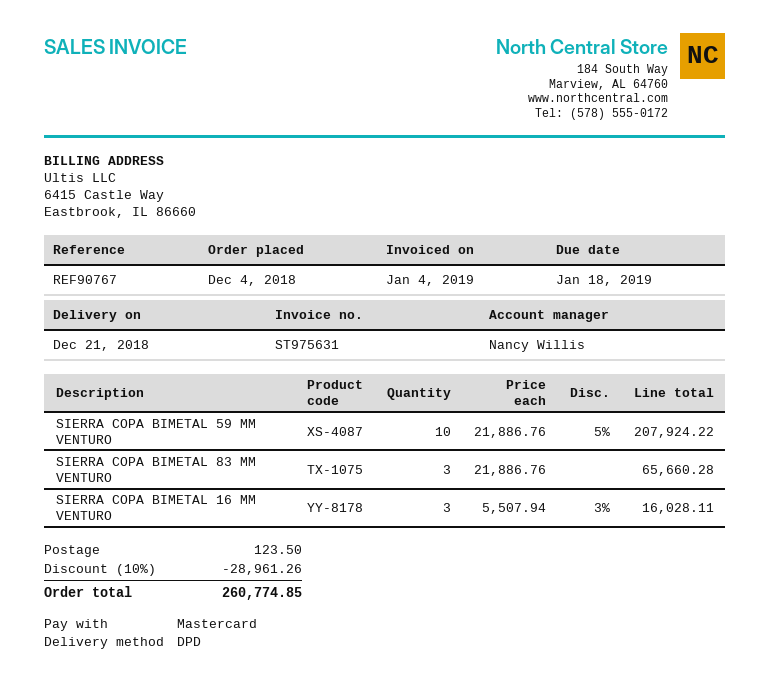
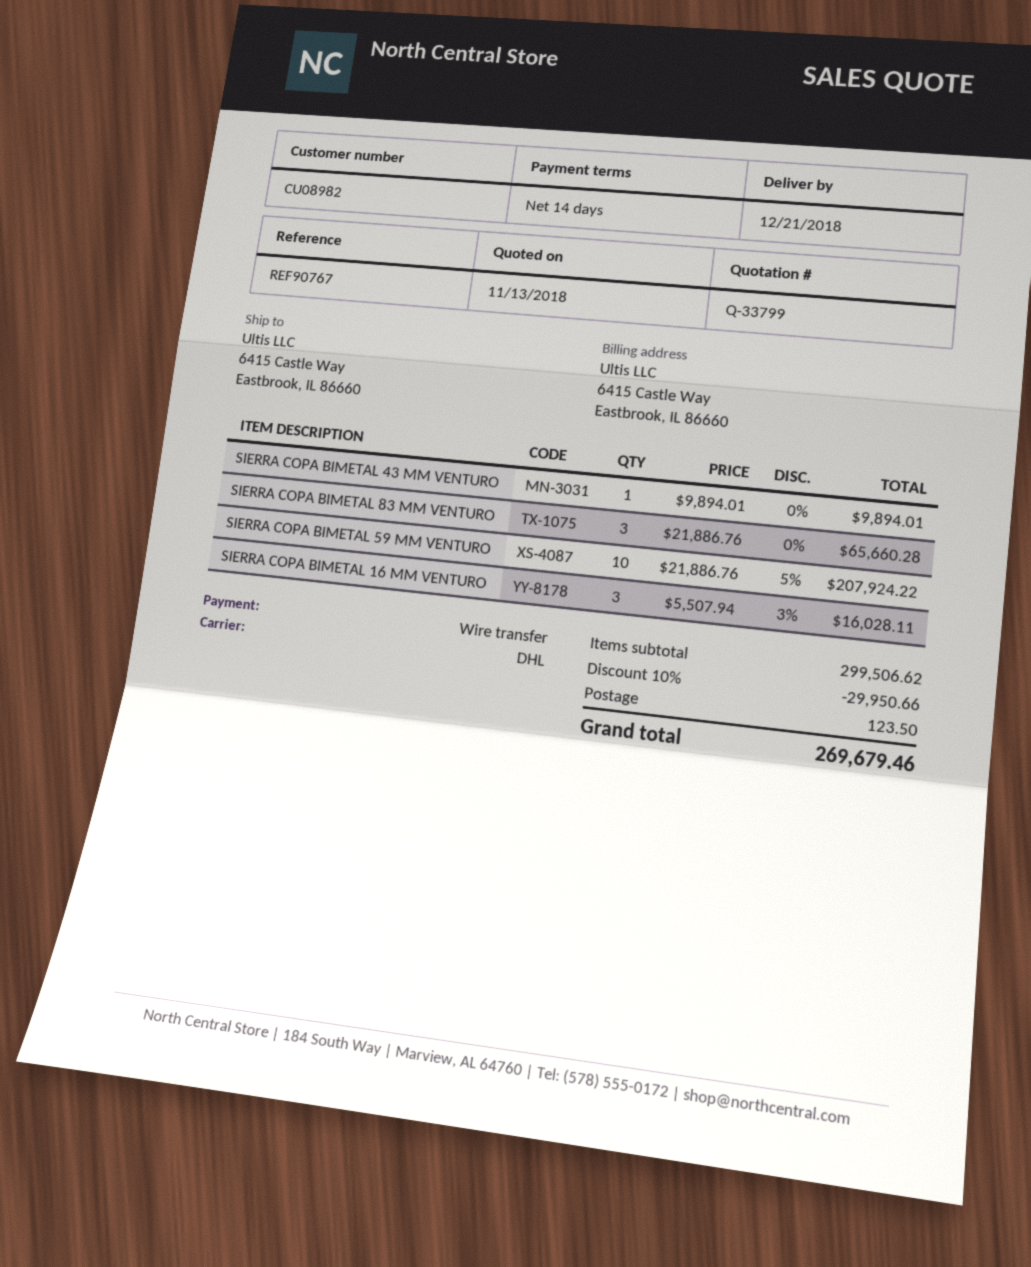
payment method: Mastercard -> bank transfer
shipping method: DPD -> DHL
SIERRA COPA BIMETAL 43 MM VENTURO: none -> 1 x 9894.01 = 9894.01
discount: 10% = 28961.26 -> 10% = 29950.66
total: 260774.85 -> 269679.46

